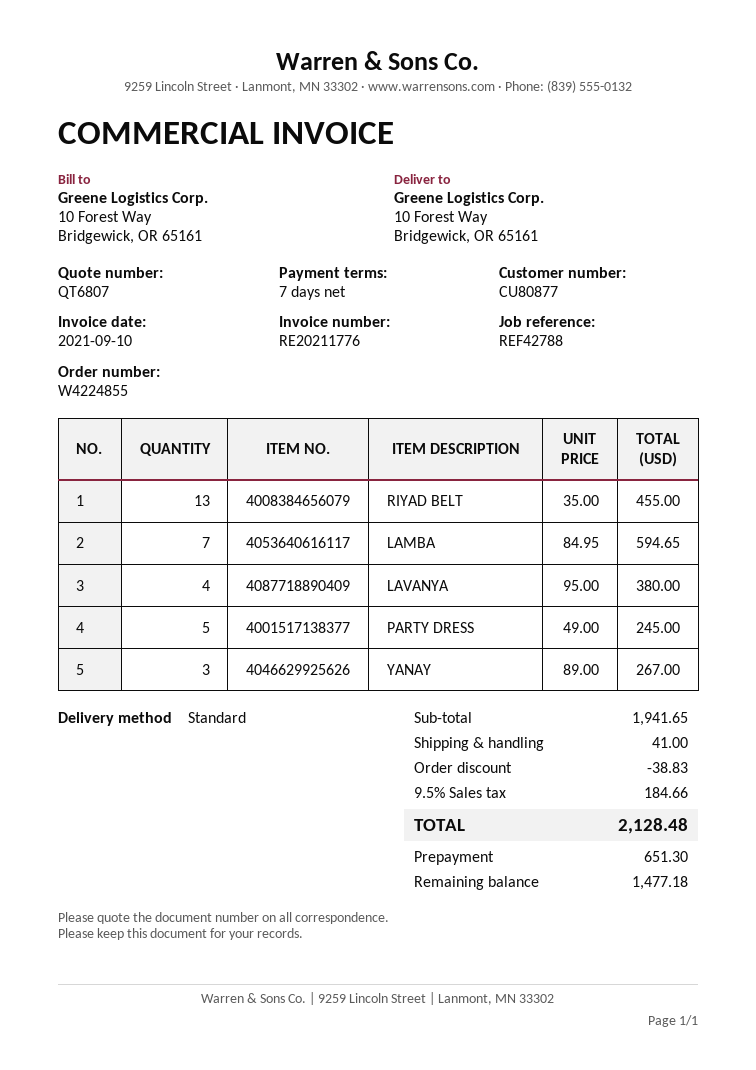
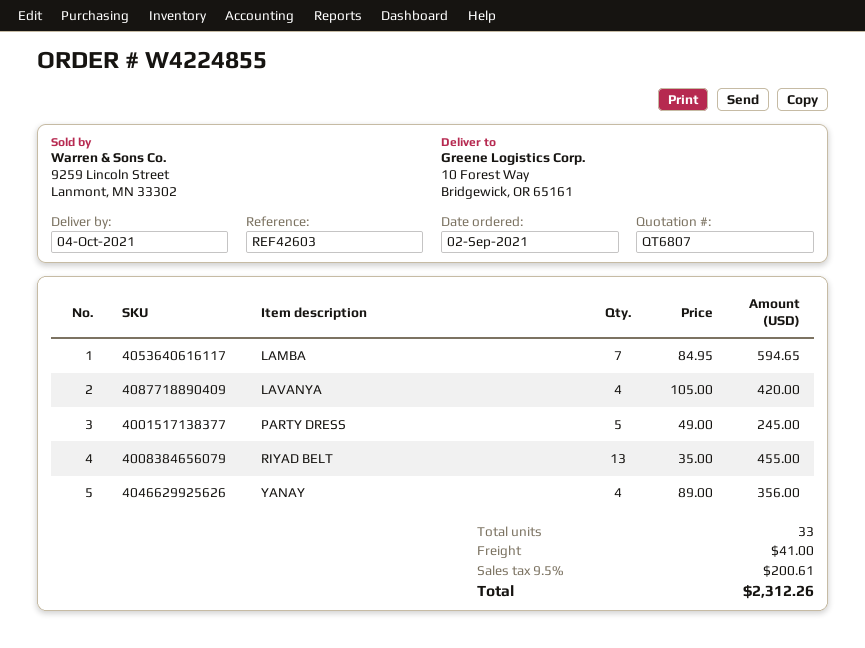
reference: REF42788 -> REF42603
LAVANYA: 4 x 95.00 = 380.00 -> 4 x 105.00 = 420.00
YANAY: 3 x 89.00 = 267.00 -> 4 x 89.00 = 356.00
discount: 38.83 -> none
tax: 9.5% = 184.66 -> 9.5% = 200.61
total: 2128.48 -> 2312.26

